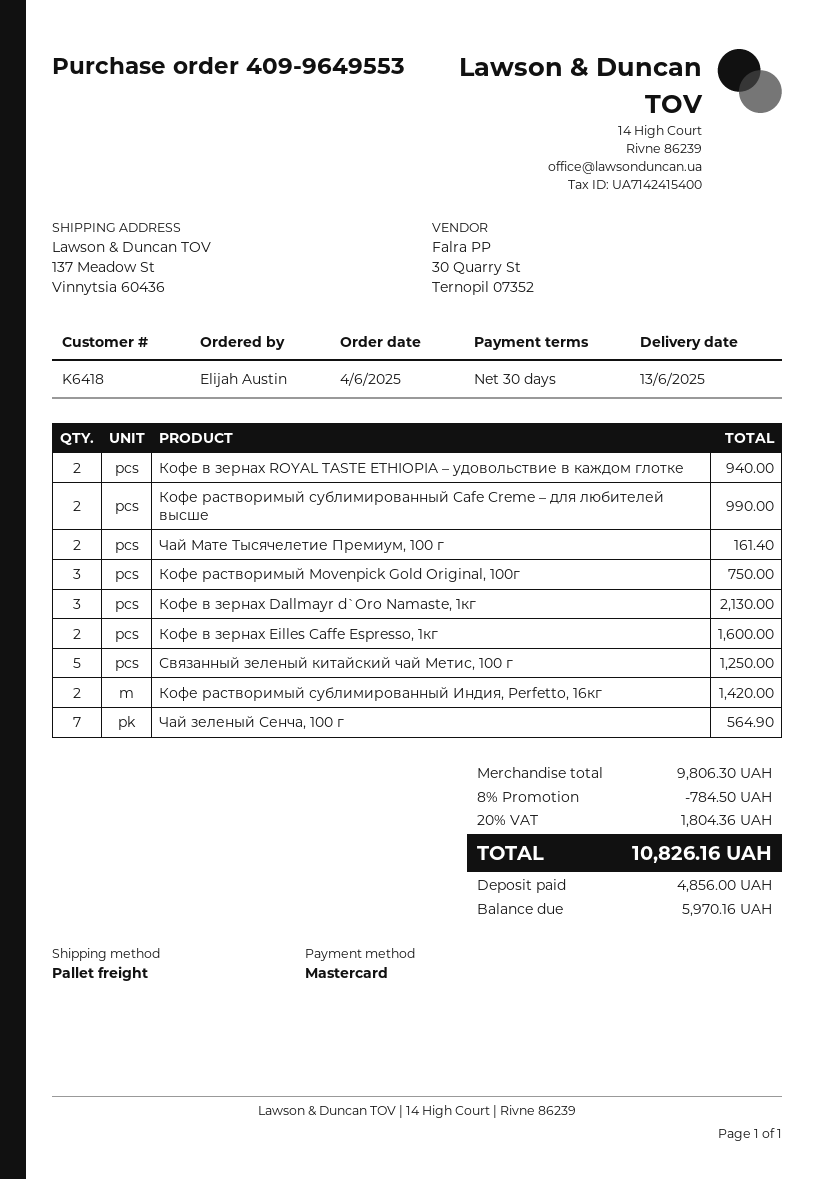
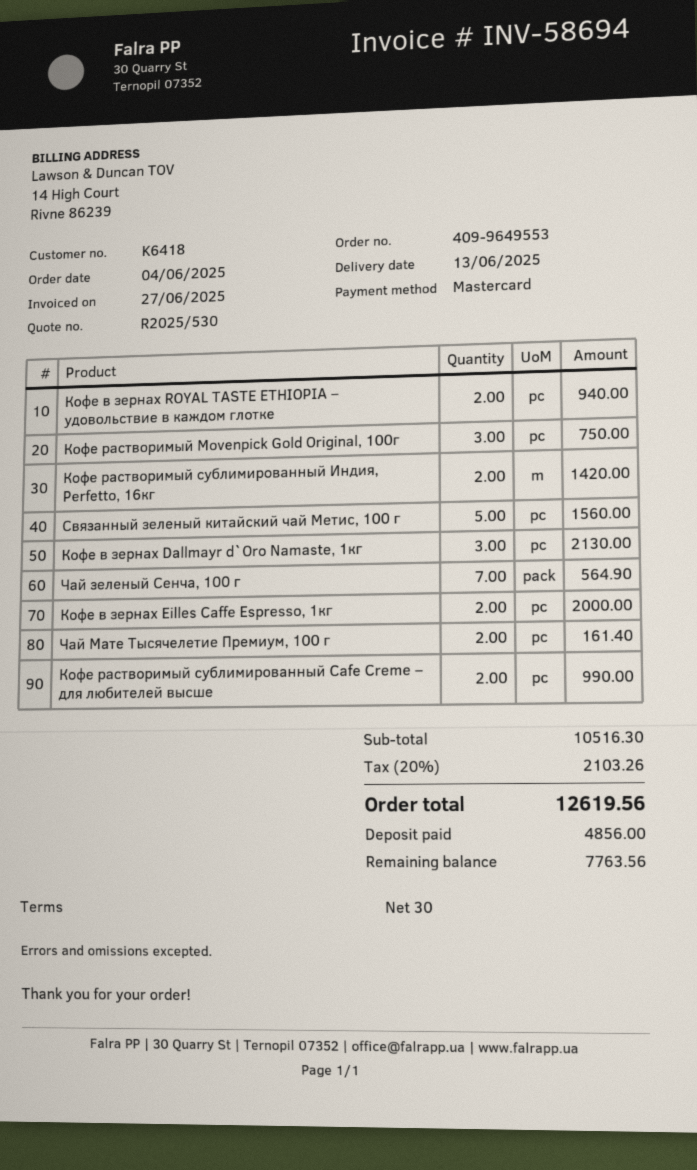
Кофе в зернах Eilles Caffe Espresso, 1кг: 2 for 1600.00 -> 2 for 2000.00
Связанный зеленый китайский чай Метис, 100 г: 5 for 1250.00 -> 5 for 1560.00
subtotal: 9806.30 -> 10516.30
discount: 8% = 784.50 -> none
tax: 20% = 1804.36 -> 20% = 2103.26
total: 10826.16 -> 12619.56
balance: 5970.16 -> 7763.56

